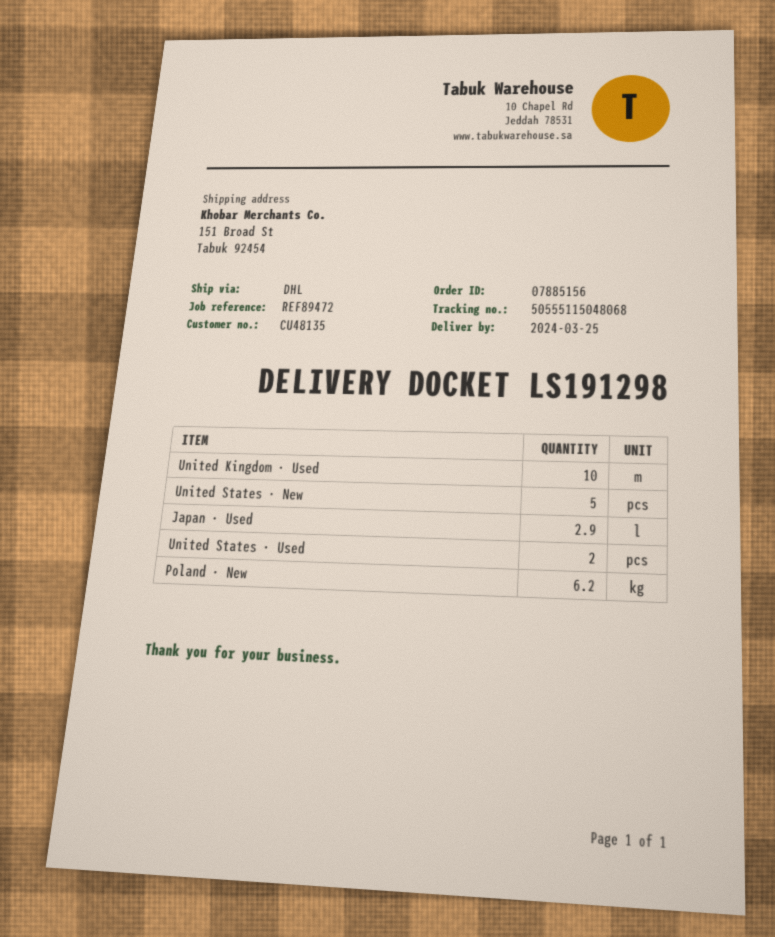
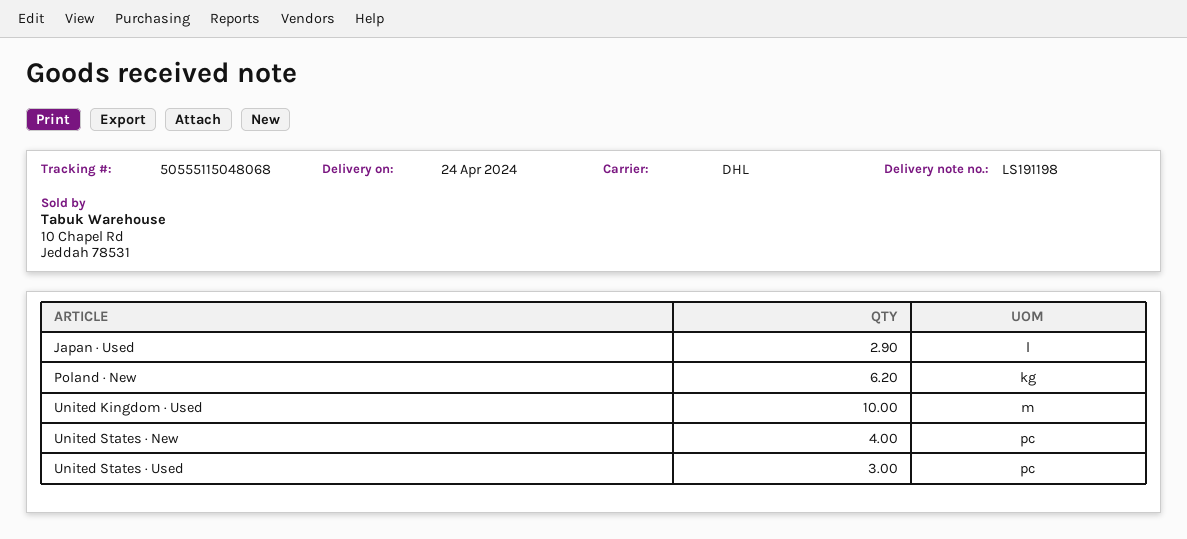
delivery note number: LS191298 -> LS191198
delivery date: 2024-03-25 -> 2024-04-24
United States · New: 5 -> 4
United States · Used: 2 -> 3

